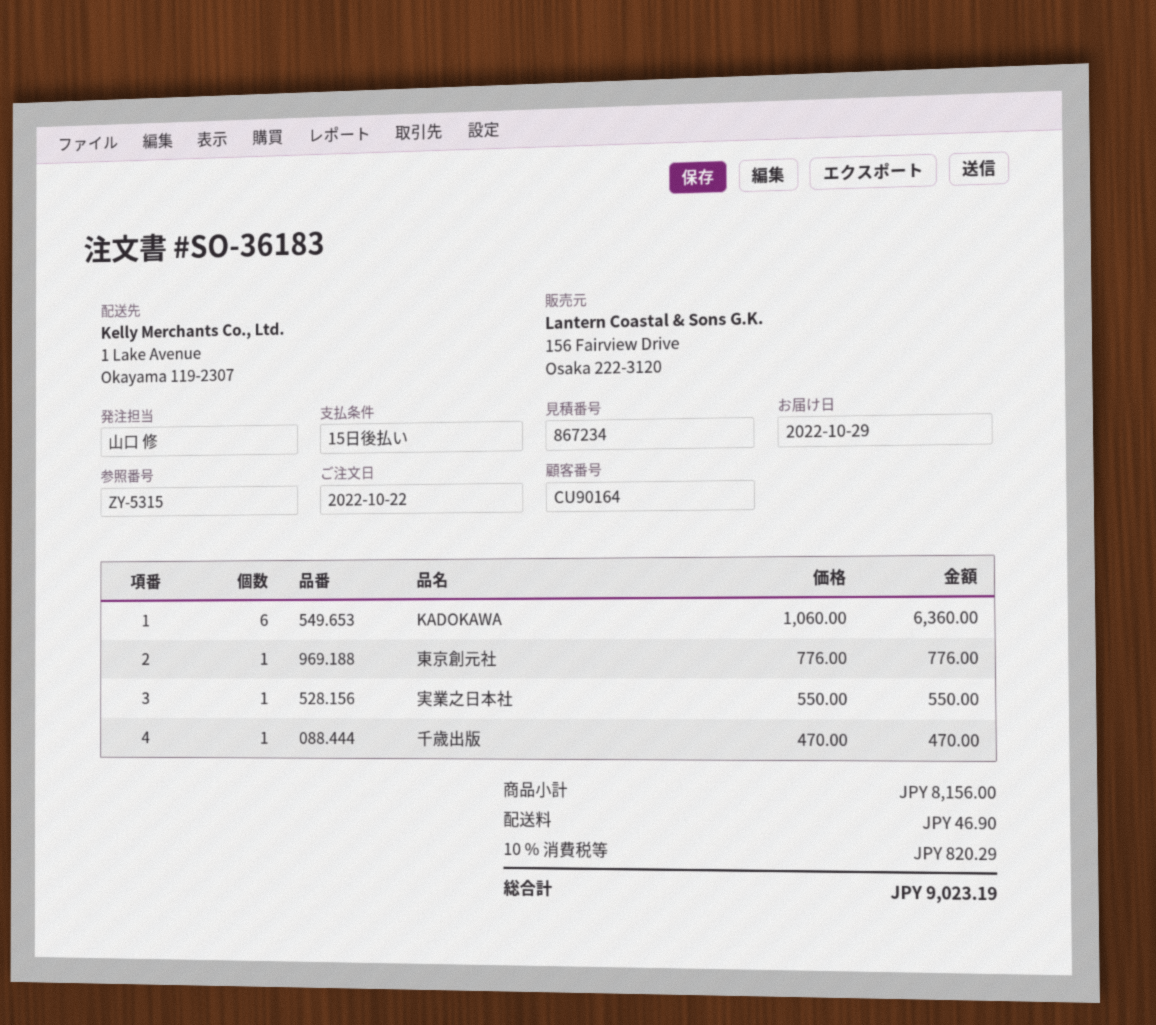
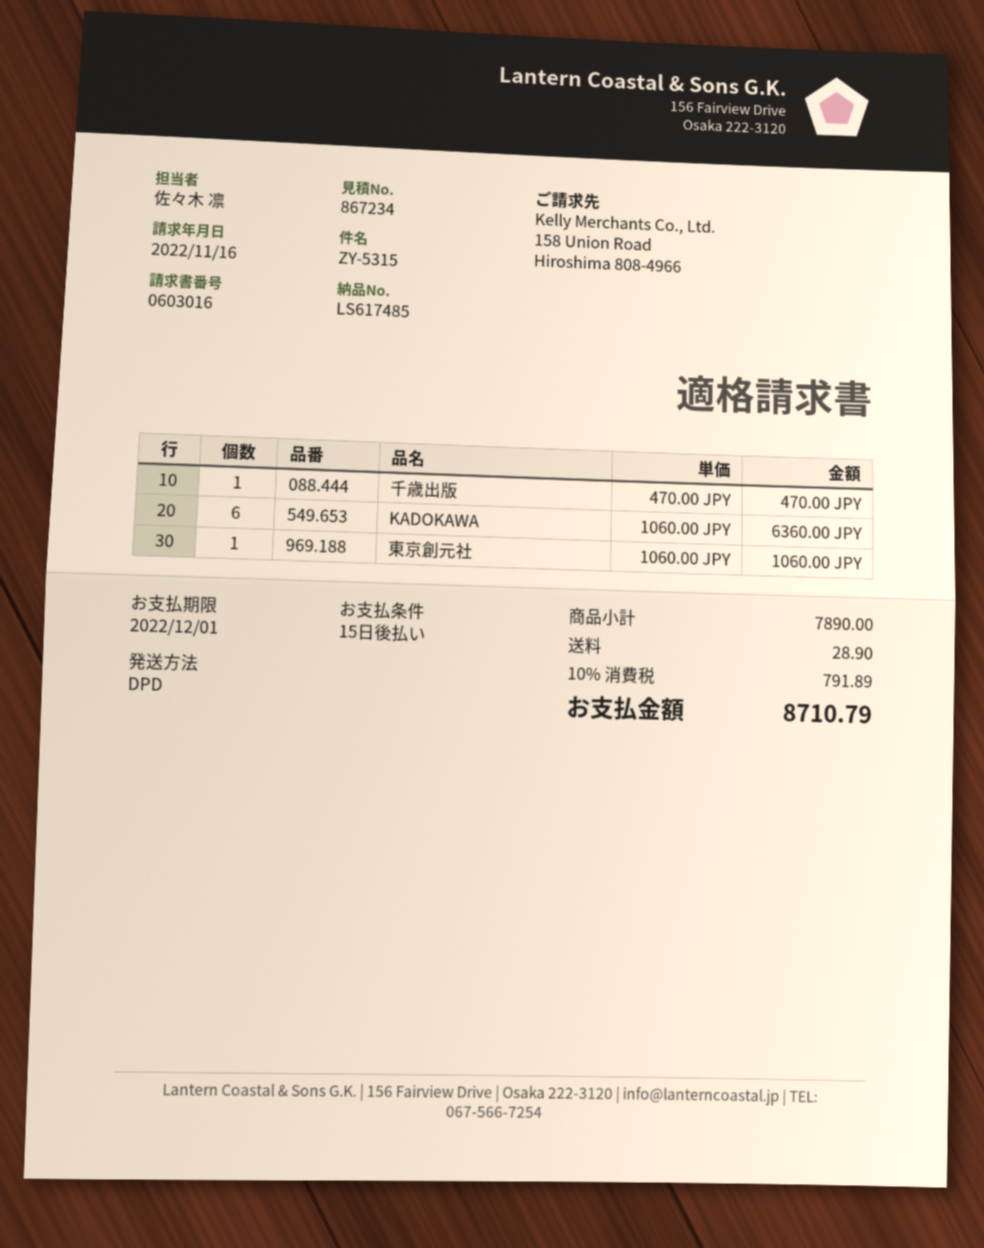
東京創元社: 1 x 776.00 = 776.00 -> 1 x 1060.00 = 1060.00
実業之日本社: 1 x 550.00 = 550.00 -> none
subtotal: 8156.00 -> 7890.00
shipping: 46.90 -> 28.90
tax: 10% = 820.29 -> 10% = 791.89
total: 9023.19 -> 8710.79

